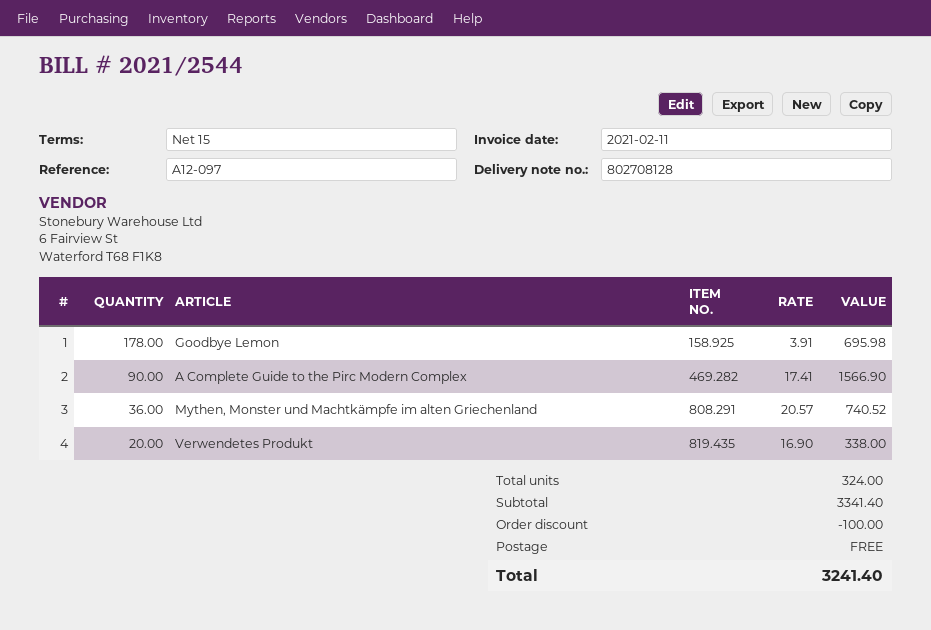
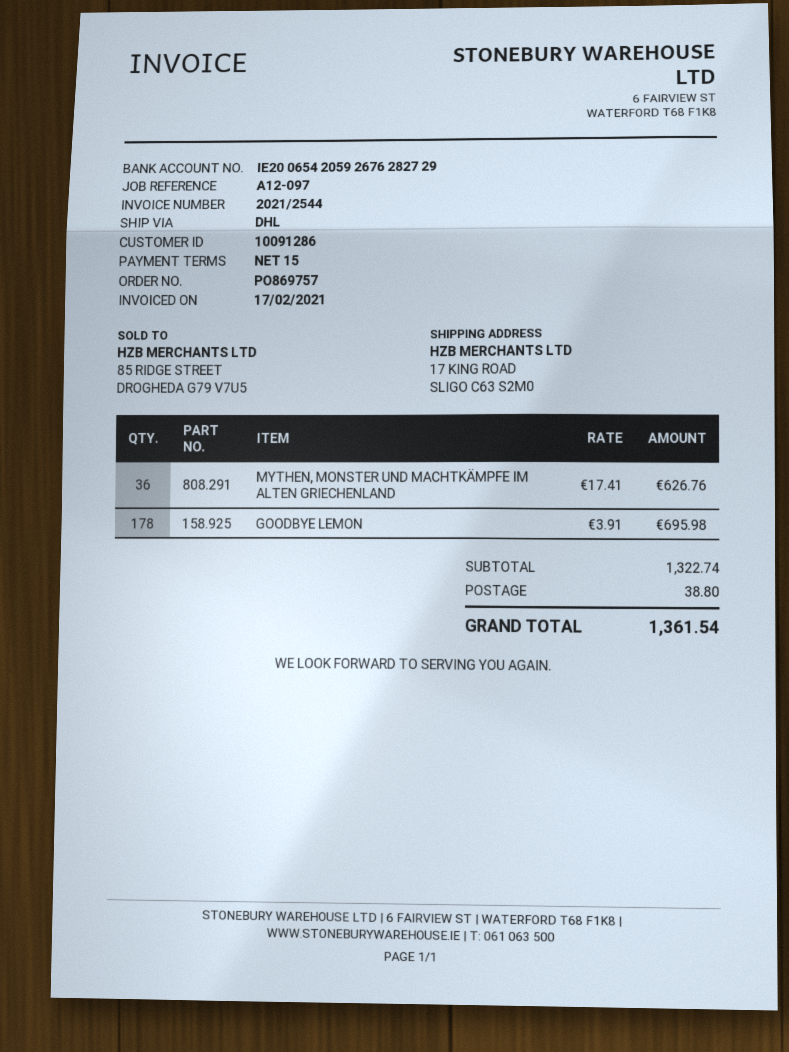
invoice date: 2021-02-11 -> 2021-02-17
A Complete Guide to the Pirc Modern Complex: 90 x 17.41 = 1566.90 -> none
Mythen, Monster und Machtkämpfe im alten Griechenland: 36 x 20.57 = 740.52 -> 36 x 17.41 = 626.76
Verwendetes Produkt: 20 x 16.90 = 338.00 -> none
subtotal: 3341.40 -> 1322.74
discount: 100.00 -> none
shipping: 0.00 -> 38.80
total: 3241.40 -> 1361.54

